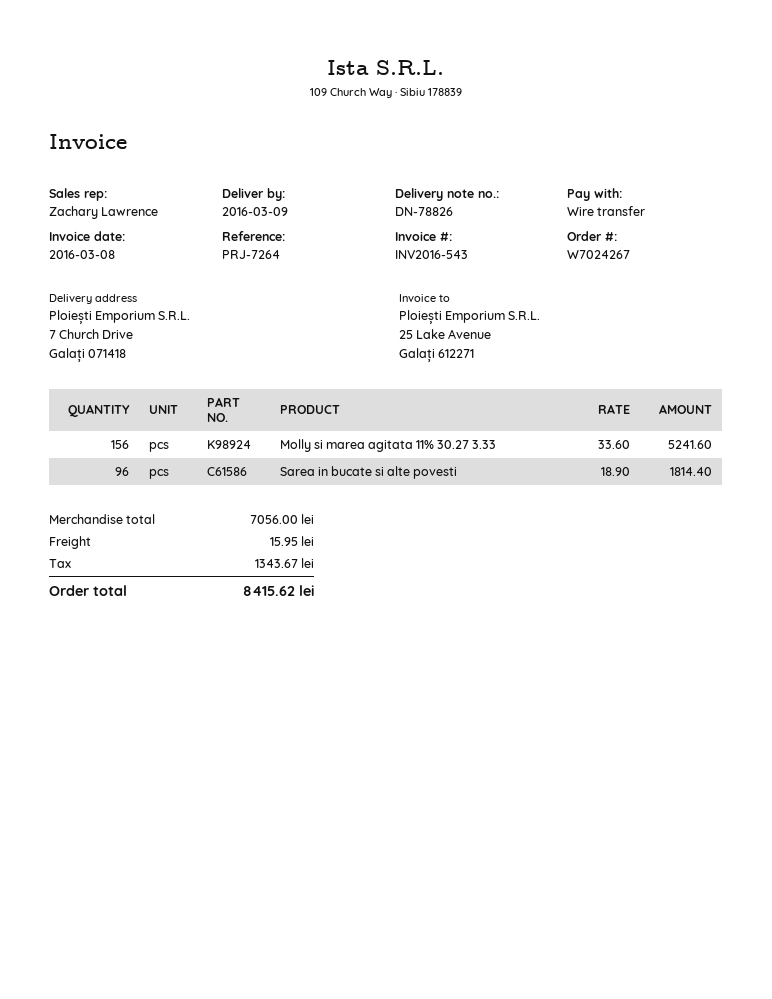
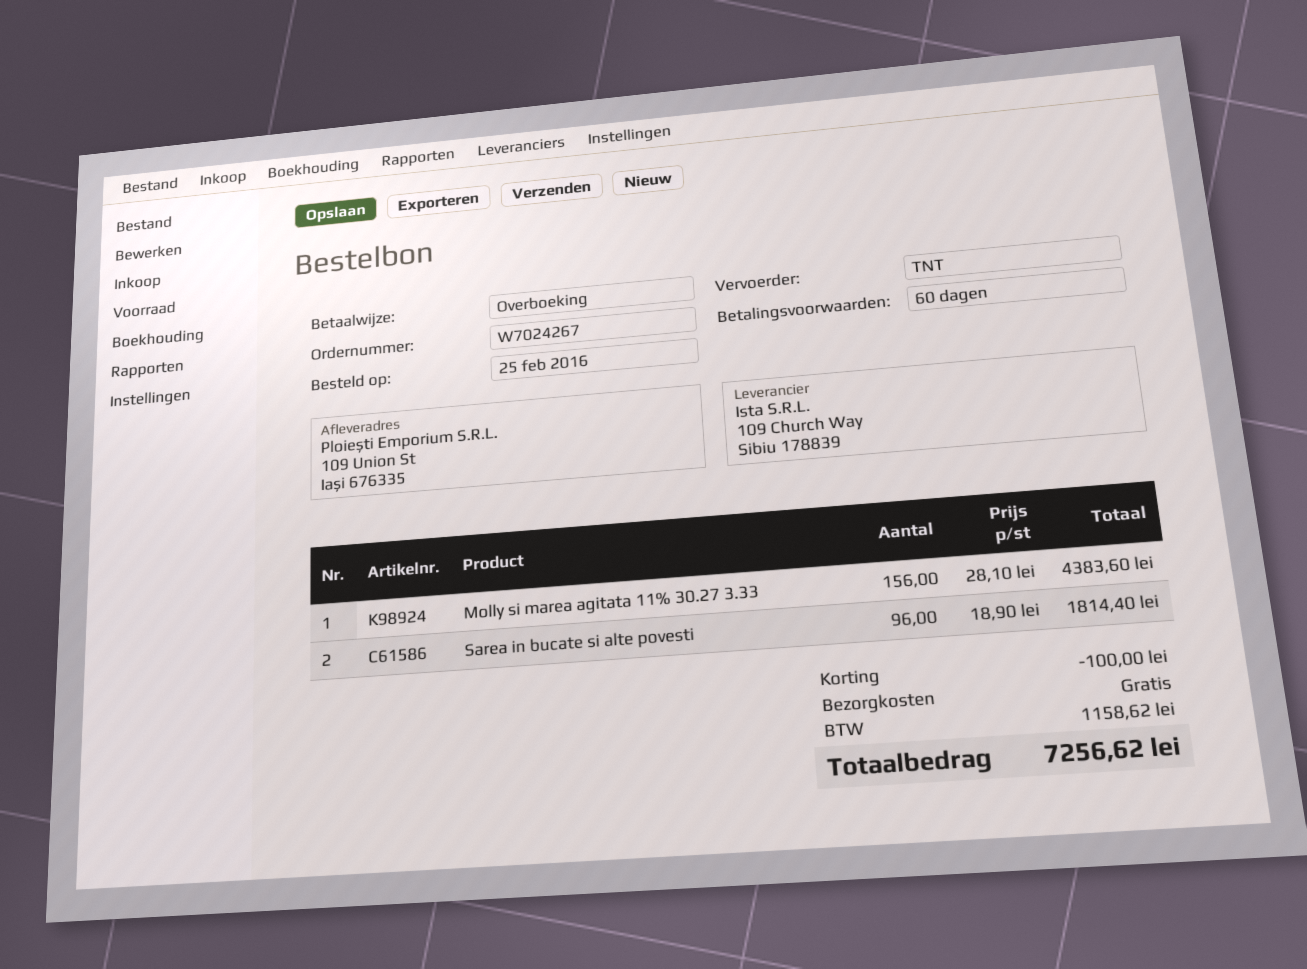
ship to: 7 Church Drive, Galați 071418 -> 109 Union St, Iași 676335
Molly si marea agitata 11% 30.27 3.33: 156 x 33.60 = 5241.60 -> 156 x 28.10 = 4383.60
discount: none -> 100.00
shipping: 15.95 -> 0.00
tax: 1343.67 -> 1158.62
total: 8415.62 -> 7256.62

